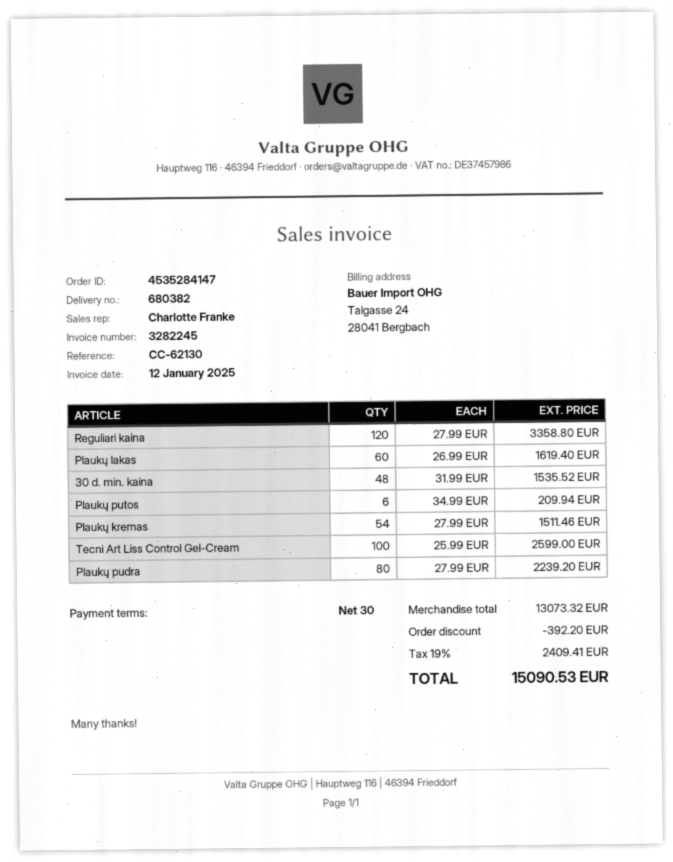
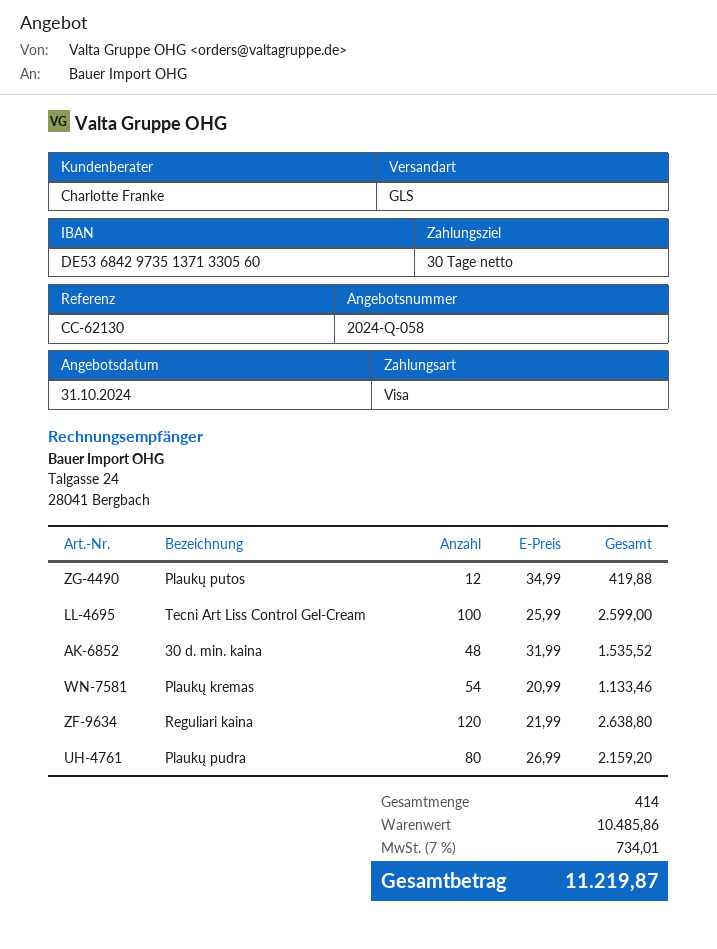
Reguliari kaina: 120 x 27.99 = 3358.80 -> 120 x 21.99 = 2638.80
Plaukų lakas: 60 x 26.99 = 1619.40 -> none
Plaukų putos: 6 x 34.99 = 209.94 -> 12 x 34.99 = 419.88
Plaukų kremas: 54 x 27.99 = 1511.46 -> 54 x 20.99 = 1133.46
Plaukų pudra: 80 x 27.99 = 2239.20 -> 80 x 26.99 = 2159.20
subtotal: 13073.32 -> 10485.86
discount: 392.20 -> none
tax: 19% = 2409.41 -> 7% = 734.01
total: 15090.53 -> 11219.87

